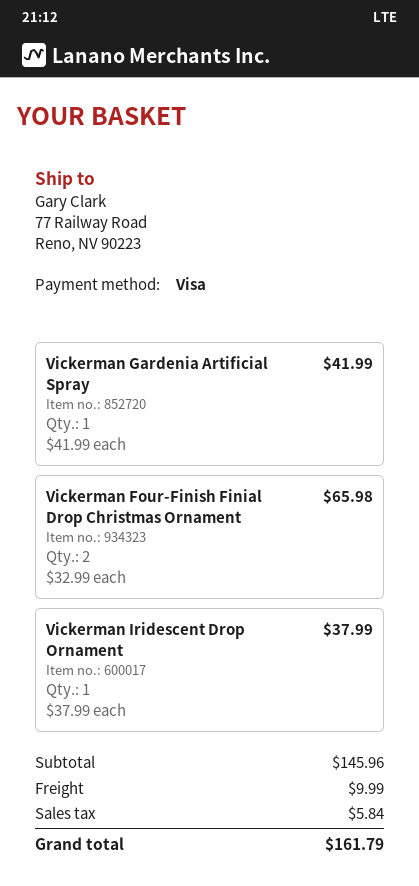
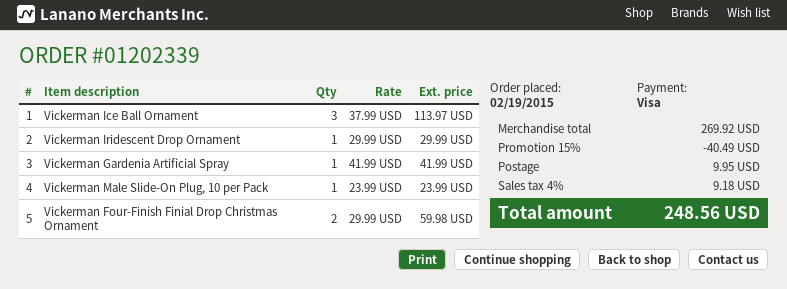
Vickerman Four-Finish Finial Drop Christmas Ornament: 2 x 32.99 = 65.98 -> 2 x 29.99 = 59.98
Vickerman Iridescent Drop Ornament: 1 x 37.99 = 37.99 -> 1 x 29.99 = 29.99
Vickerman Ice Ball Ornament: none -> 3 x 37.99 = 113.97
Vickerman Male Slide-On Plug, 10 per Pack: none -> 1 x 23.99 = 23.99
subtotal: 145.96 -> 269.92
discount: none -> 15% = 40.49
shipping: 9.99 -> 9.95
tax: 5.84 -> 9.18
total: 161.79 -> 248.56

